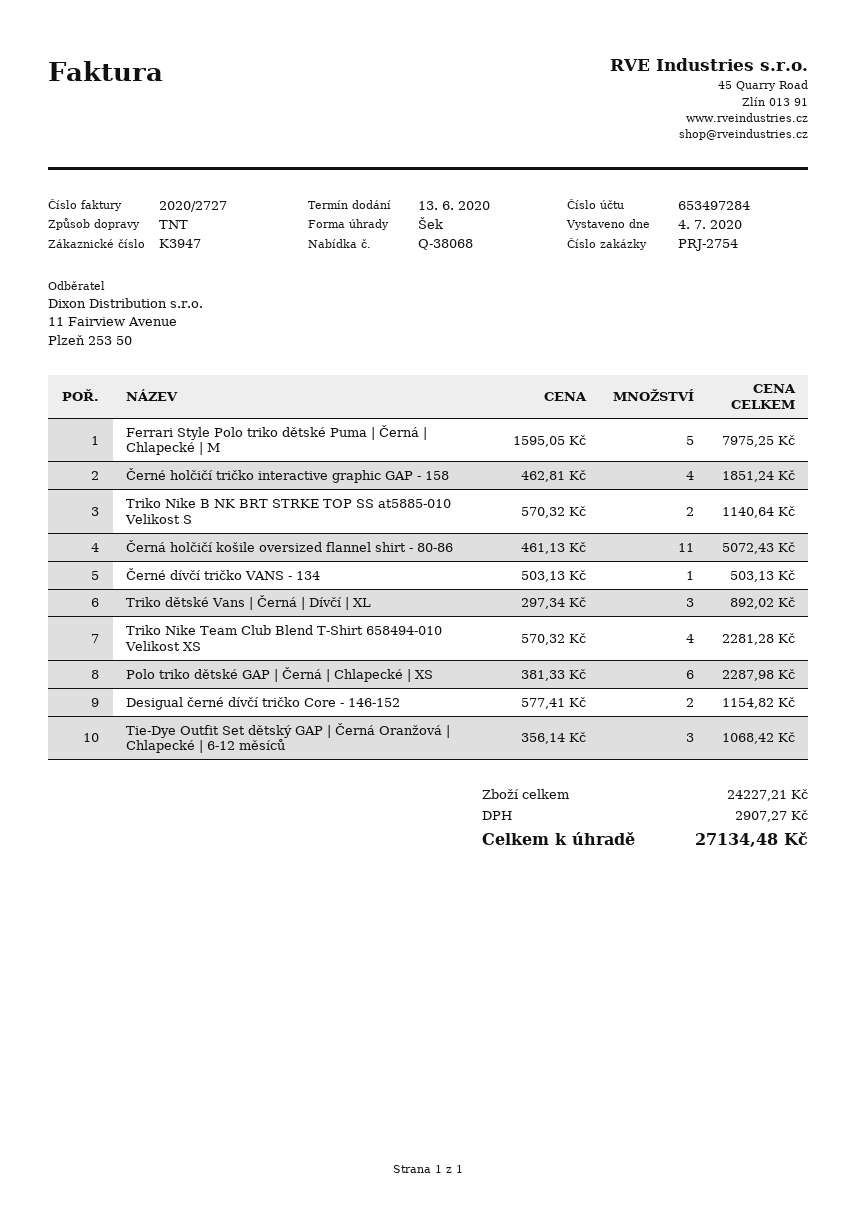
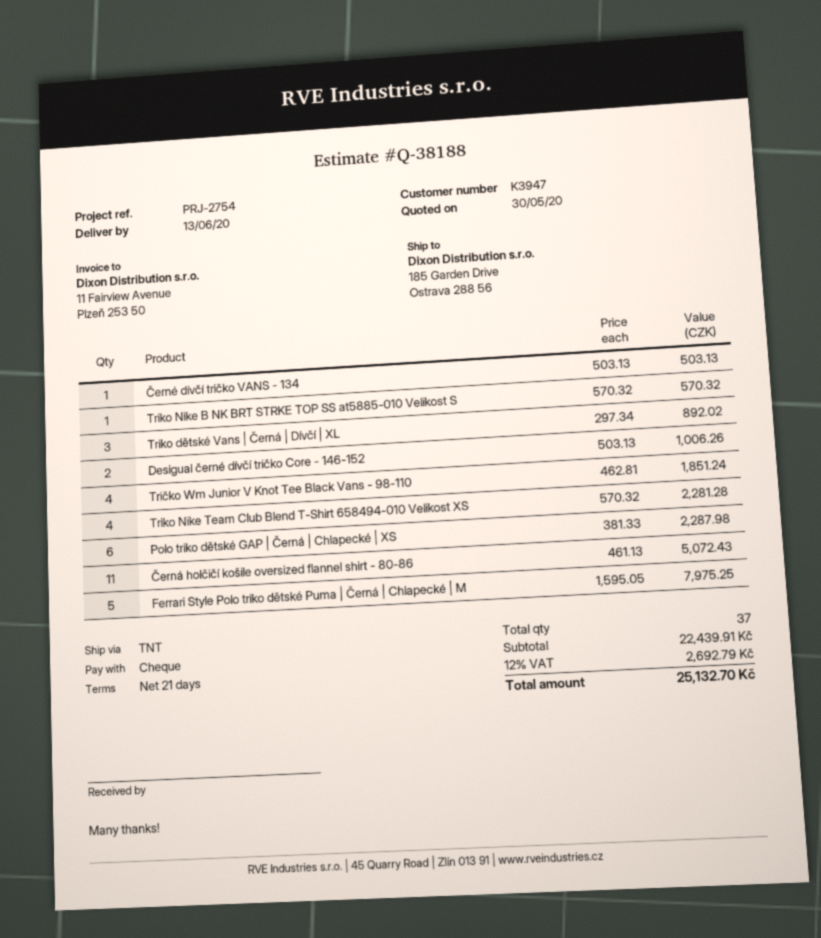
quote number: Q-38068 -> Q-38188
Černé holčičí tričko interactive graphic GAP - 158: 4 x 462.81 = 1851.24 -> none
Triko Nike B NK BRT STRKE TOP SS at5885-010 Velikost S: 2 x 570.32 = 1140.64 -> 1 x 570.32 = 570.32
Desigual černé dívčí tričko Core - 146-152: 2 x 577.41 = 1154.82 -> 2 x 503.13 = 1006.26
Tie-Dye Outfit Set dětský GAP | Černá Oranžová | Chlapecké | 6-12 měsíců: 3 x 356.14 = 1068.42 -> none
Tričko Wm Junior V Knot Tee Black Vans - 98-110: none -> 4 x 462.81 = 1851.24
subtotal: 24227.21 -> 22439.91
tax: 2907.27 -> 2692.79
total: 27134.48 -> 25132.70

